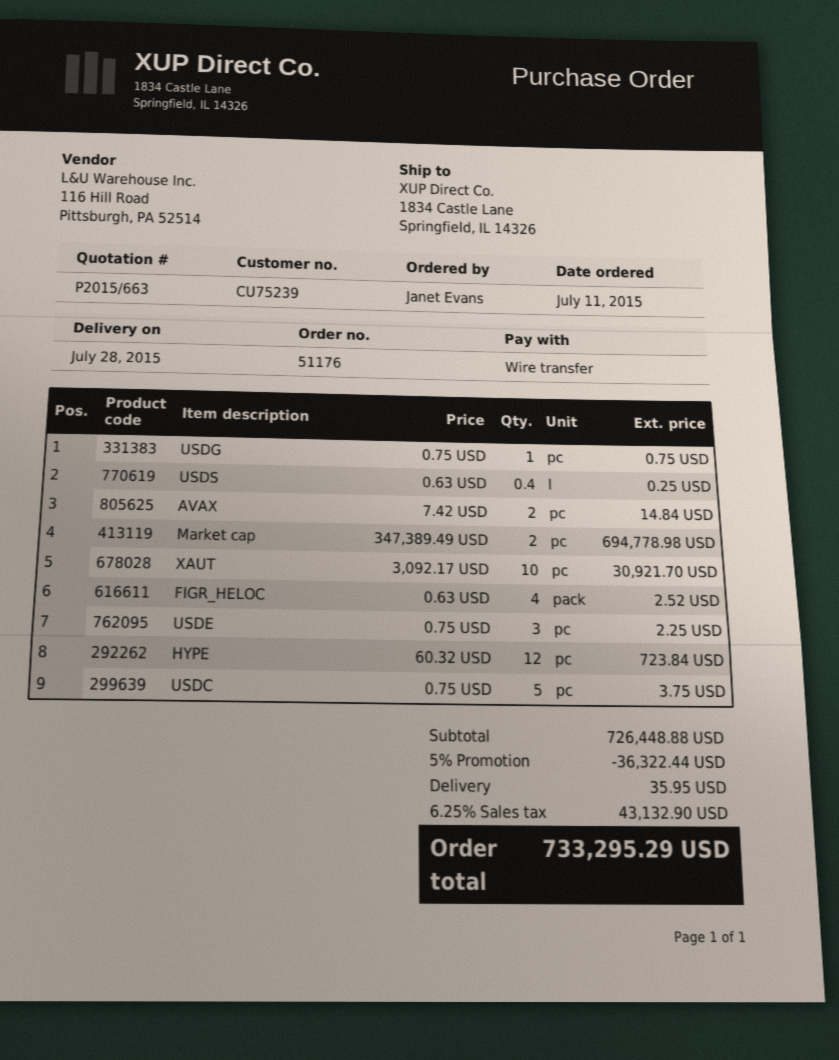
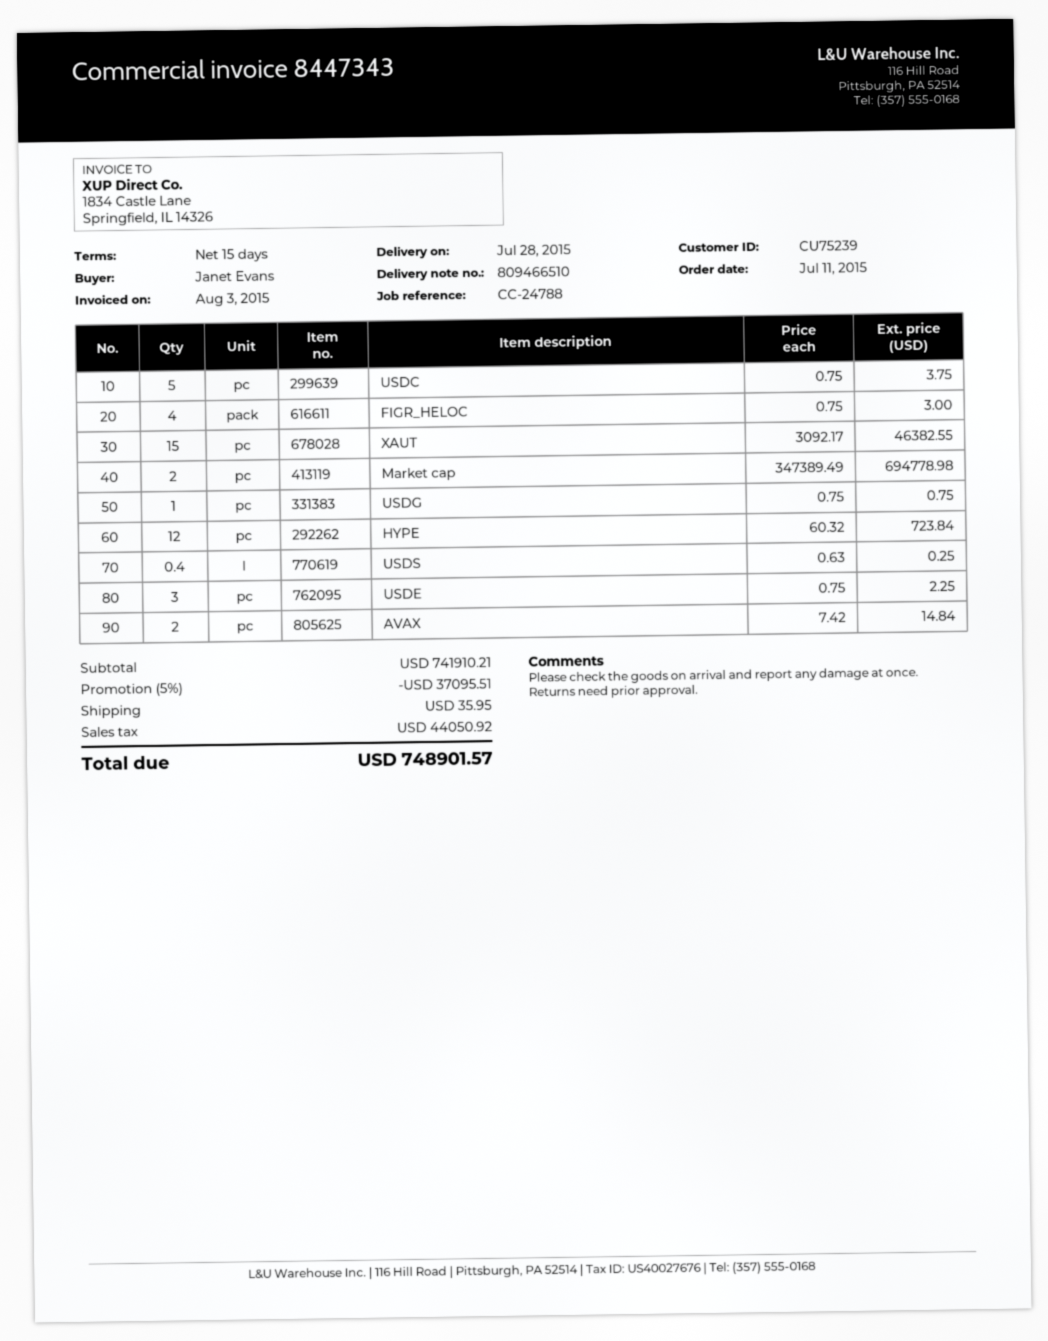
XAUT: 10 x 3092.17 = 30921.70 -> 15 x 3092.17 = 46382.55
FIGR_HELOC: 4 x 0.63 = 2.52 -> 4 x 0.75 = 3.00
subtotal: 726448.88 -> 741910.21
discount: 5% = 36322.44 -> 5% = 37095.51
tax: 43132.90 -> 44050.92
total: 733295.29 -> 748901.57

